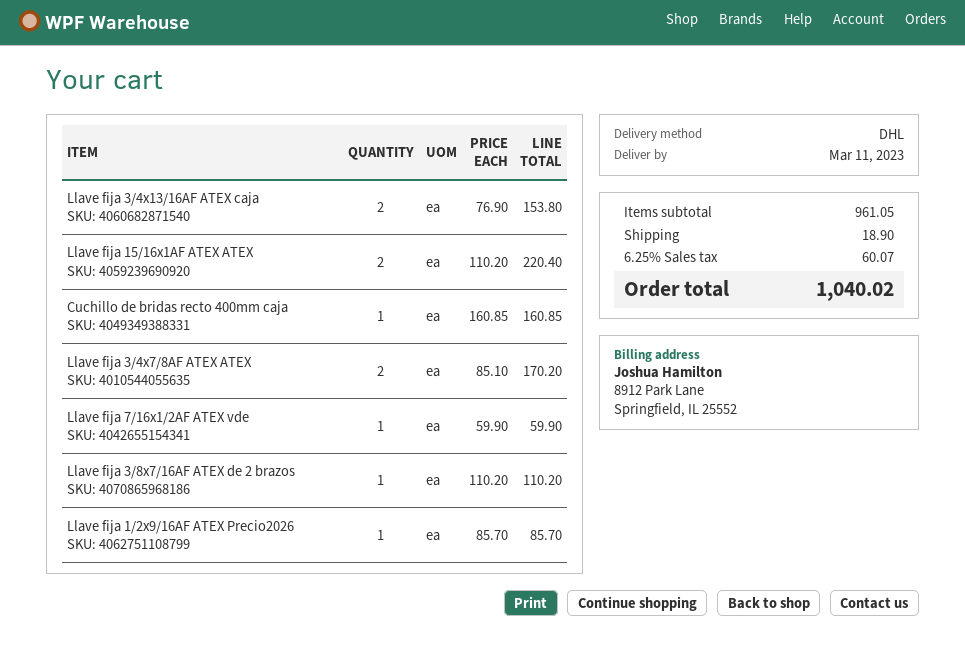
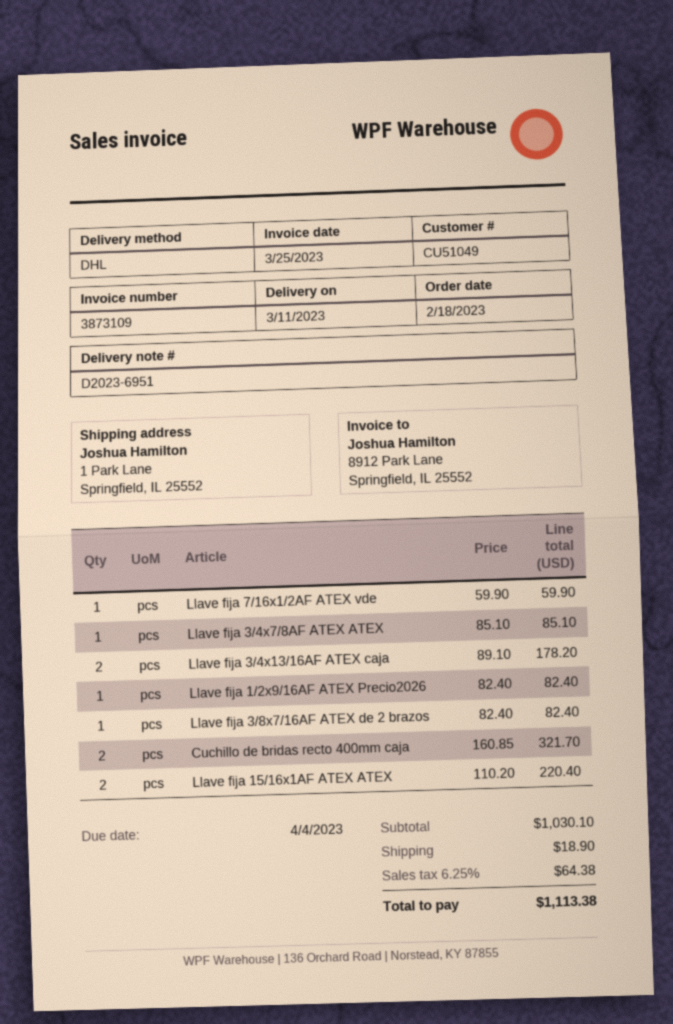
Llave fija 3/4x13/16AF ATEX caja: 2 x 76.90 = 153.80 -> 2 x 89.10 = 178.20
Cuchillo de bridas recto 400mm caja: 1 x 160.85 = 160.85 -> 2 x 160.85 = 321.70
Llave fija 3/4x7/8AF ATEX ATEX: 2 x 85.10 = 170.20 -> 1 x 85.10 = 85.10
Llave fija 3/8x7/16AF ATEX de 2 brazos: 1 x 110.20 = 110.20 -> 1 x 82.40 = 82.40
Llave fija 1/2x9/16AF ATEX Precio2026: 1 x 85.70 = 85.70 -> 1 x 82.40 = 82.40
subtotal: 961.05 -> 1030.10
tax: 6.25% = 60.07 -> 6.25% = 64.38
total: 1040.02 -> 1113.38

